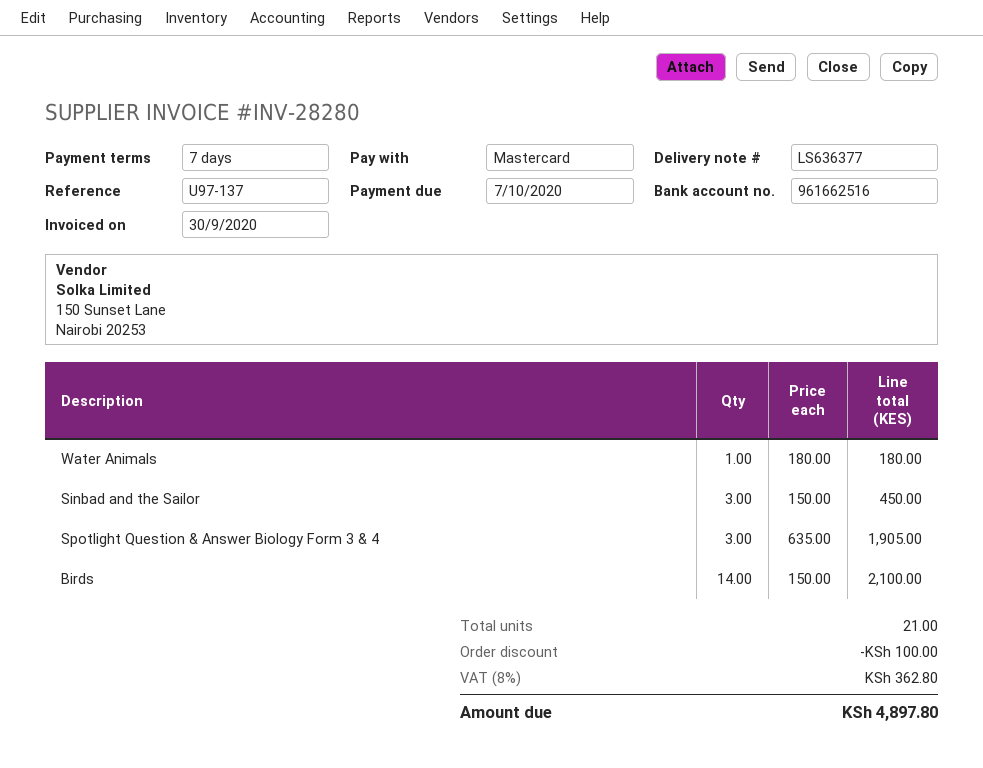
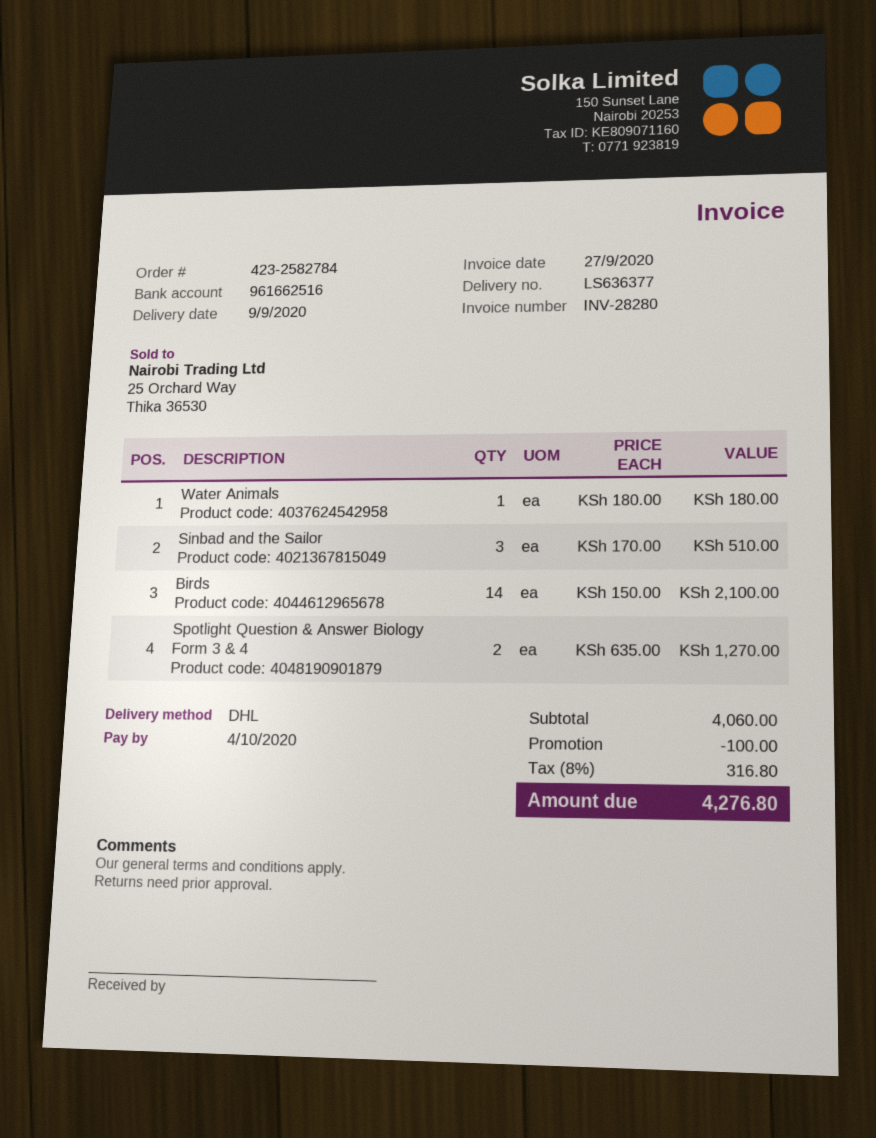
invoice date: 2020-09-30 -> 2020-09-27
due date: 2020-10-07 -> 2020-10-04
Sinbad and the Sailor: 3 x 150.00 = 450.00 -> 3 x 170.00 = 510.00
Spotlight Question & Answer Biology Form 3 & 4: 3 x 635.00 = 1905.00 -> 2 x 635.00 = 1270.00
tax: 8% = 362.80 -> 8% = 316.80
total: 4897.80 -> 4276.80

